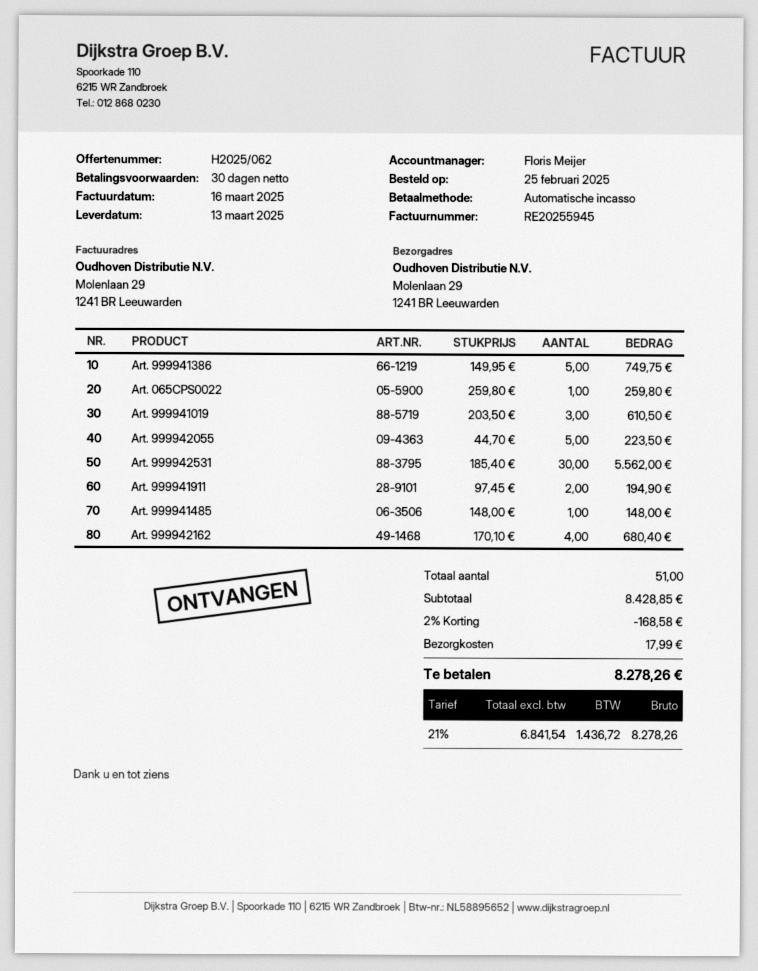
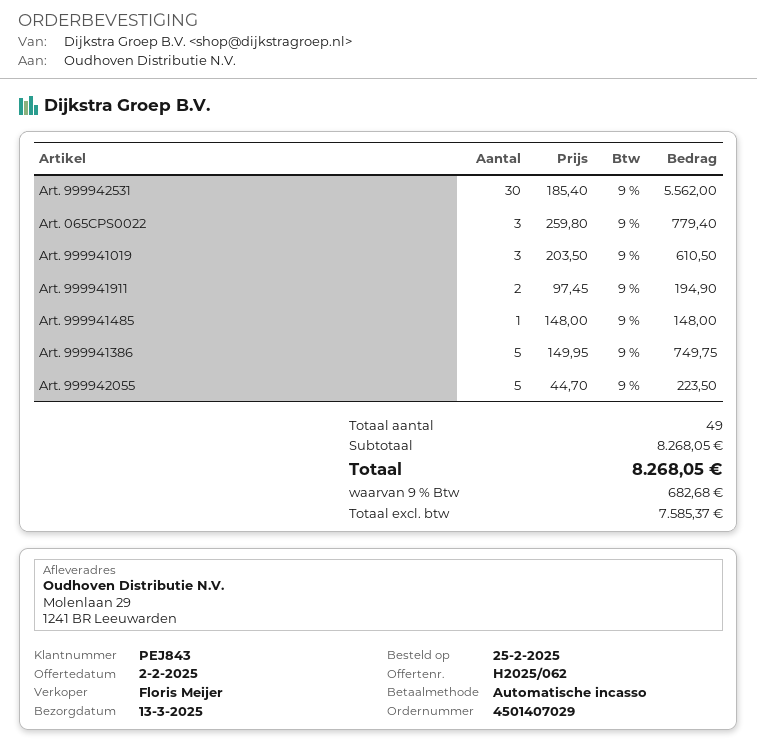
Art. 065CPS0022: 1 x 259.80 = 259.80 -> 3 x 259.80 = 779.40
Art. 999942162: 4 x 170.10 = 680.40 -> none
total quantity: 51 -> 49
subtotal: 8428.85 -> 8268.05
discount: 2% = 168.58 -> none
shipping: 17.99 -> none
net: 6841.54 -> 7585.37
tax: 21% = 1436.72 -> 9% = 682.68
total: 8278.26 -> 8268.05

